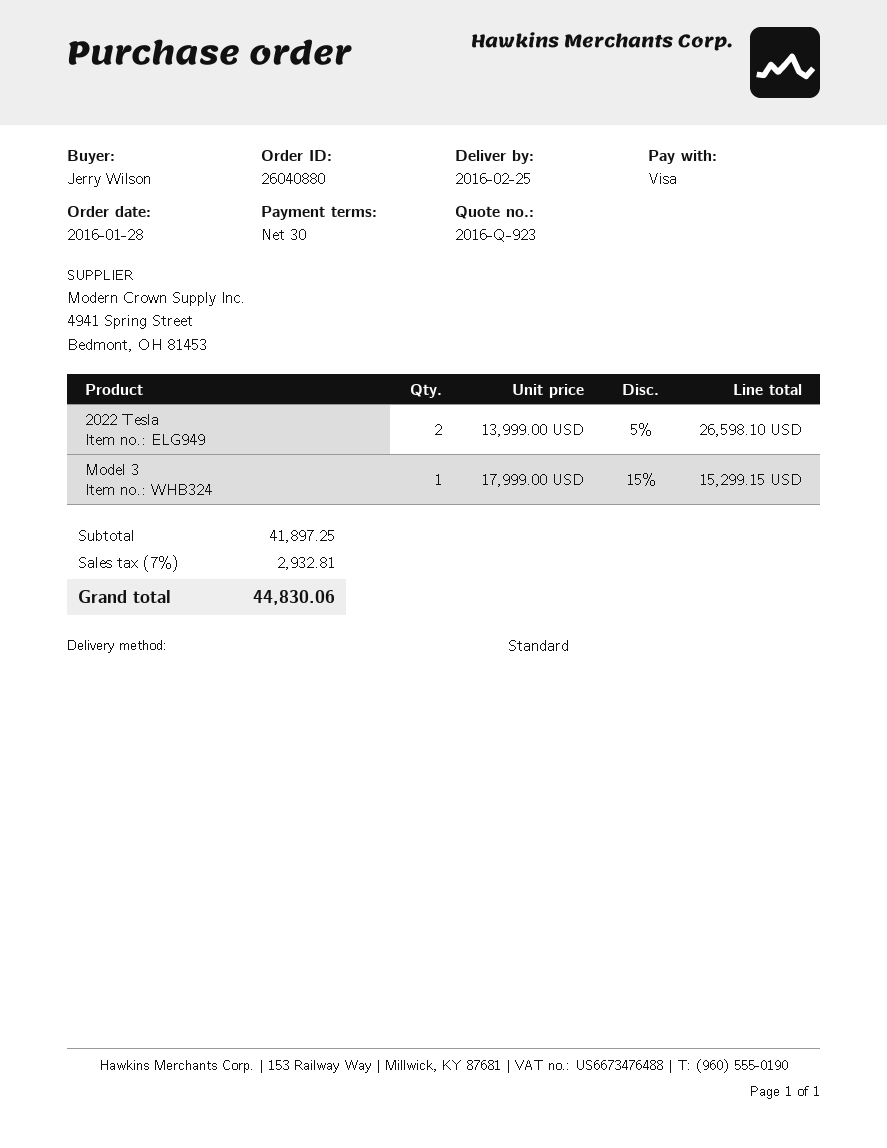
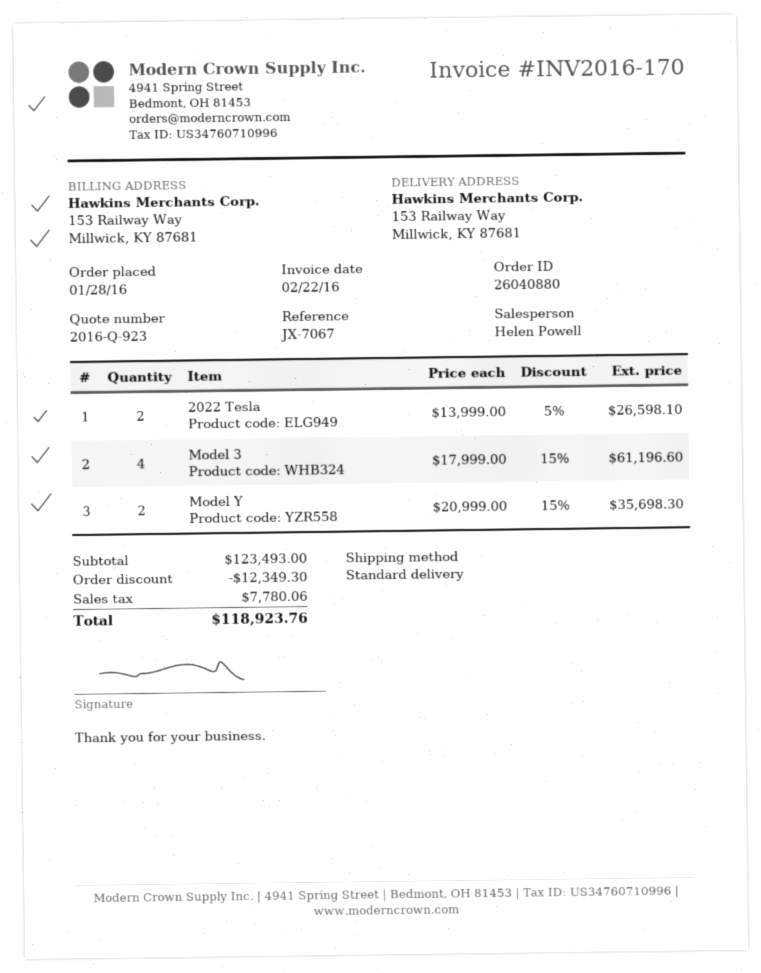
Model 3: 1 x 17999.00 - 15% = 15299.15 -> 4 x 17999.00 - 15% = 61196.60
Model Y: none -> 2 x 20999.00 - 15% = 35698.30
subtotal: 41897.25 -> 123493.00
discount: none -> 12349.30
tax: 2932.81 -> 7780.06
total: 44830.06 -> 118923.76

